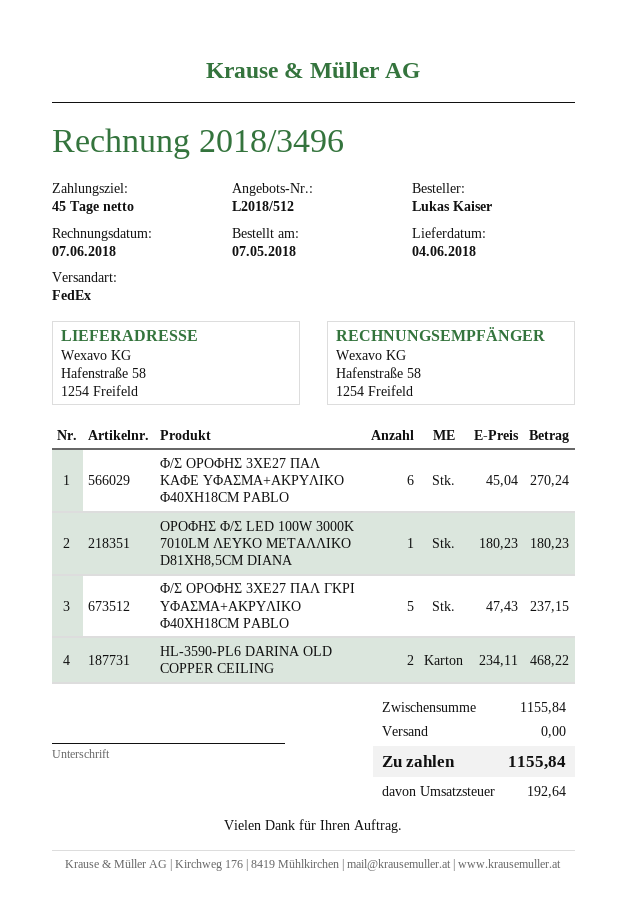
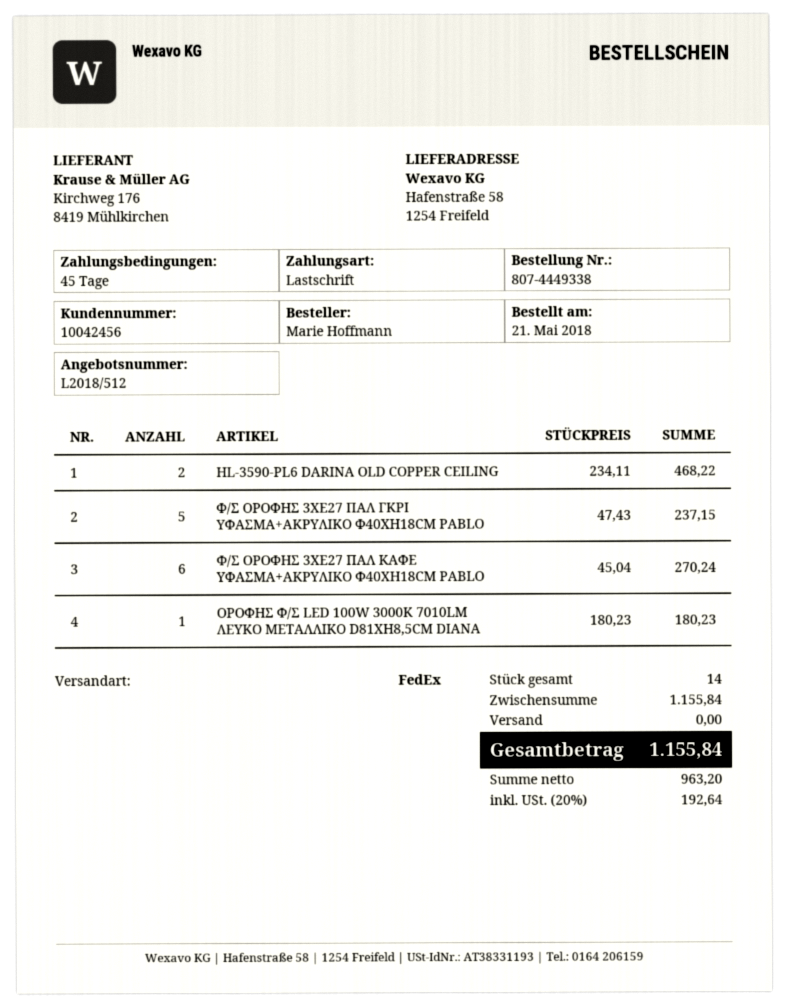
order date: 2018-05-07 -> 2018-05-21
ordered by: Lukas Kaiser -> Marie Hoffmann

